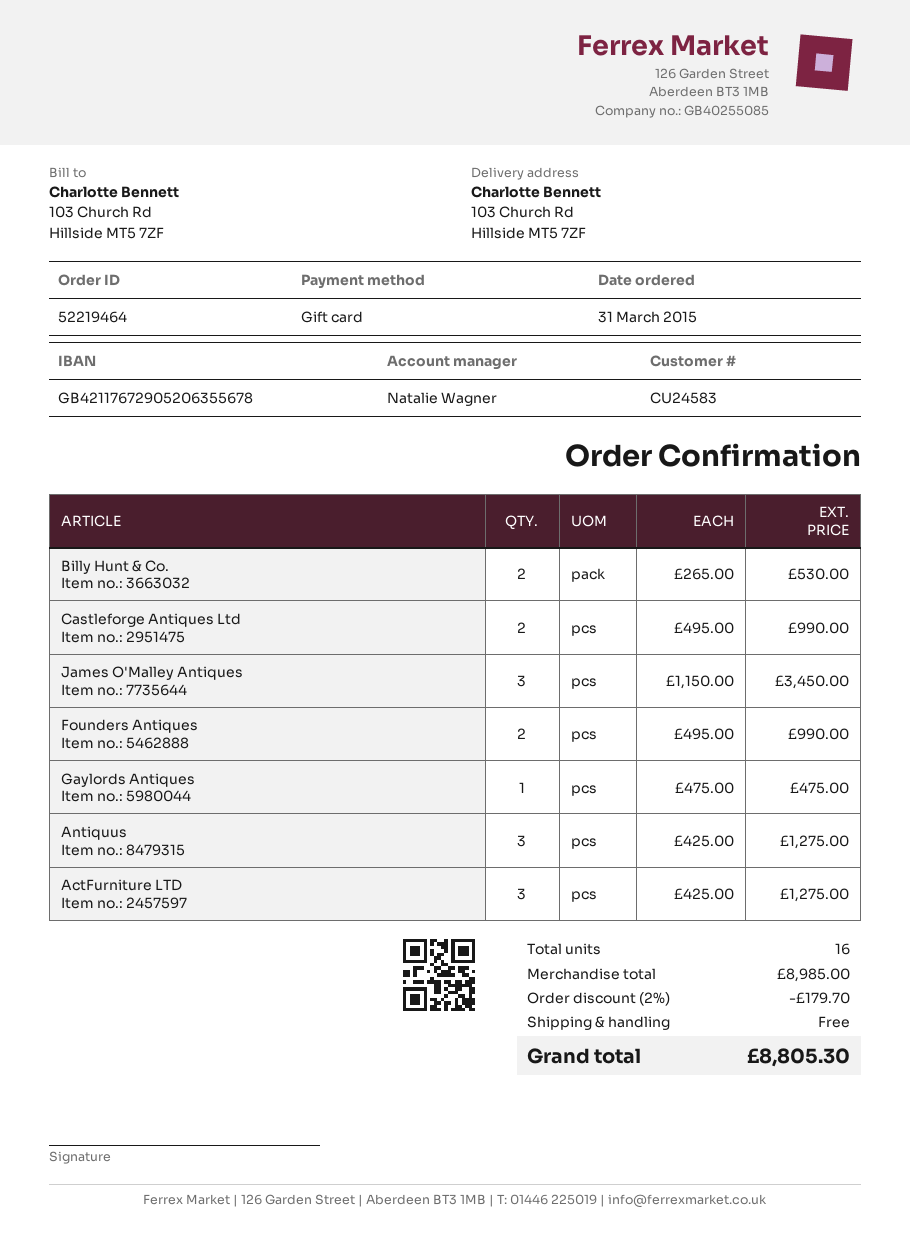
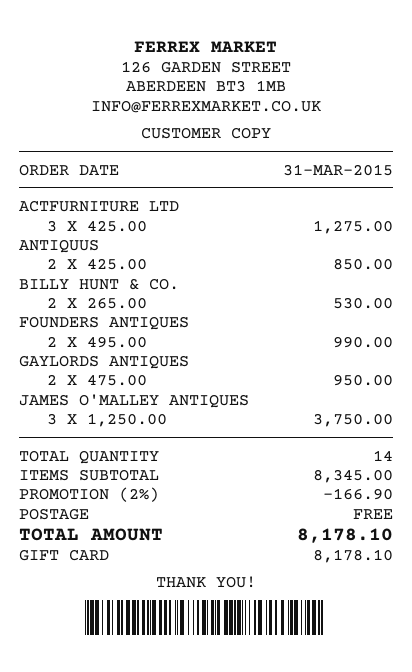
Castleforge Antiques Ltd: 2 x 495.00 = 990.00 -> none
James O'Malley Antiques: 3 x 1150.00 = 3450.00 -> 3 x 1250.00 = 3750.00
Gaylords Antiques: 1 x 475.00 = 475.00 -> 2 x 475.00 = 950.00
Antiquus: 3 x 425.00 = 1275.00 -> 2 x 425.00 = 850.00
total quantity: 16 -> 14
subtotal: 8985.00 -> 8345.00
discount: 2% = 179.70 -> 2% = 166.90
total: 8805.30 -> 8178.10

